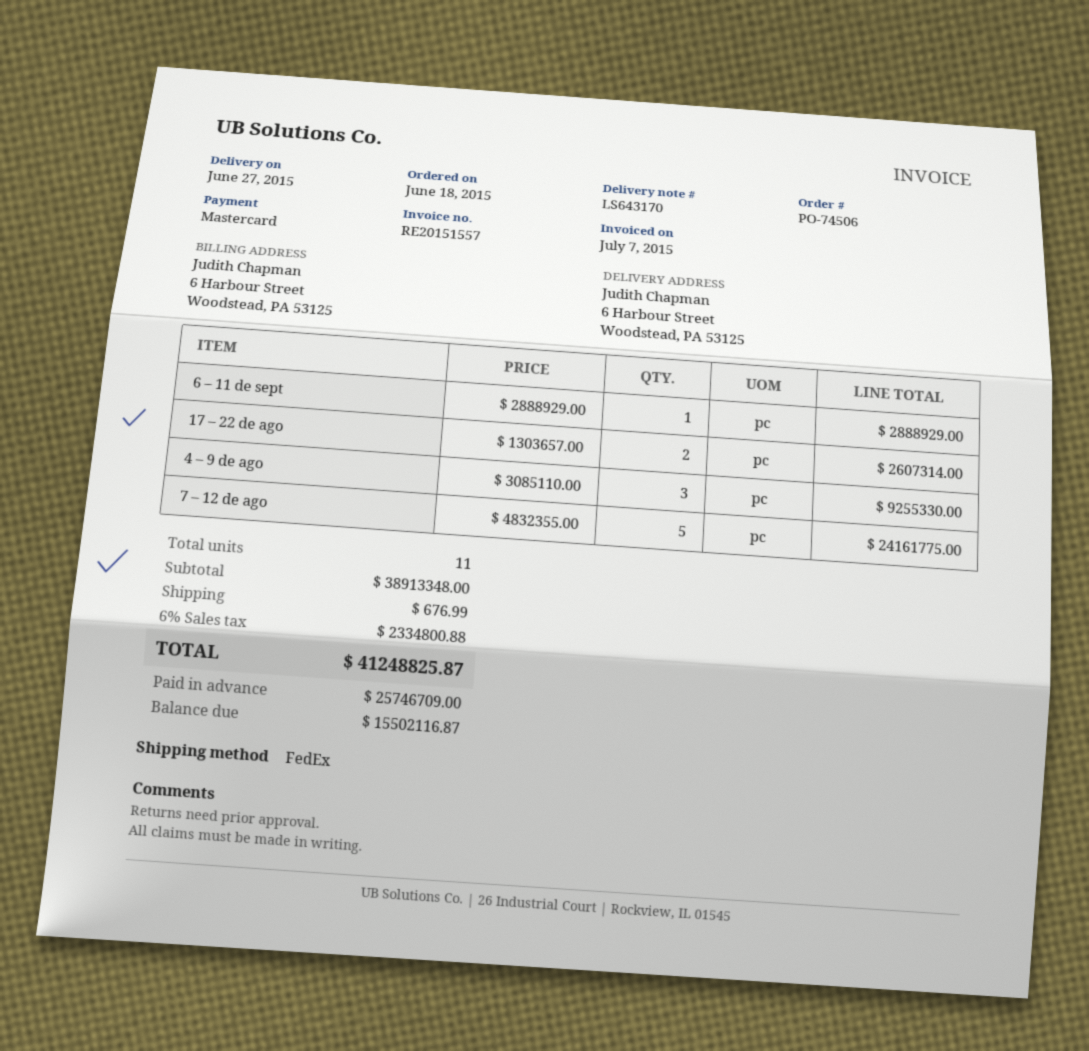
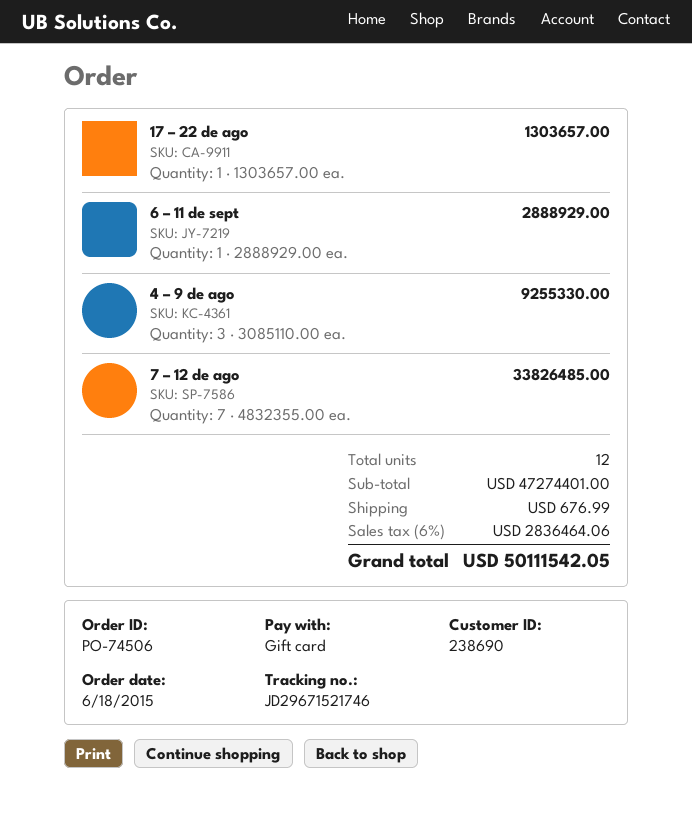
payment method: Mastercard -> gift card
17 – 22 de ago: 2 x 1303657.00 = 2607314.00 -> 1 x 1303657.00 = 1303657.00
7 – 12 de ago: 5 x 4832355.00 = 24161775.00 -> 7 x 4832355.00 = 33826485.00
total quantity: 11 -> 12
subtotal: 38913348.00 -> 47274401.00
tax: 6% = 2334800.88 -> 6% = 2836464.06
total: 41248825.87 -> 50111542.05

